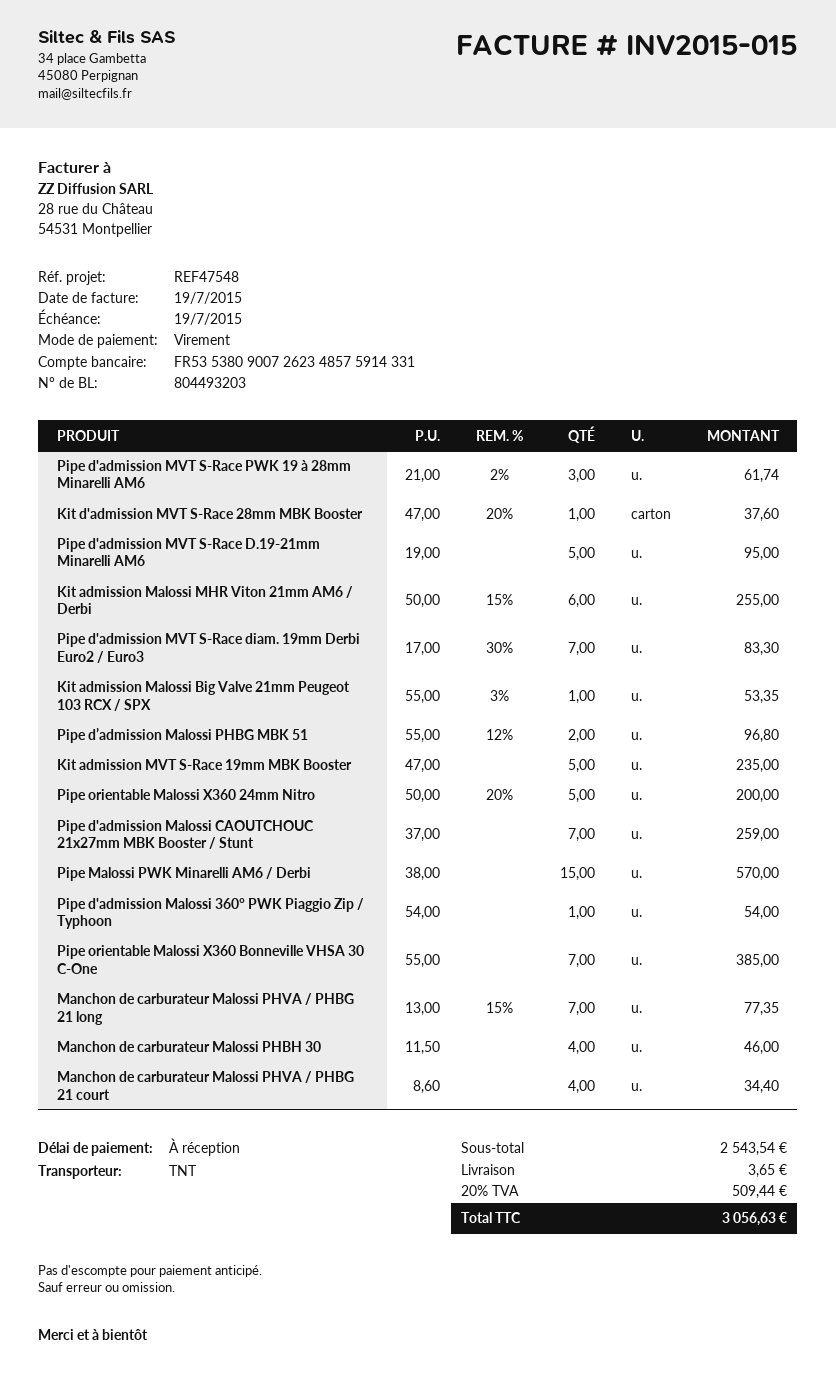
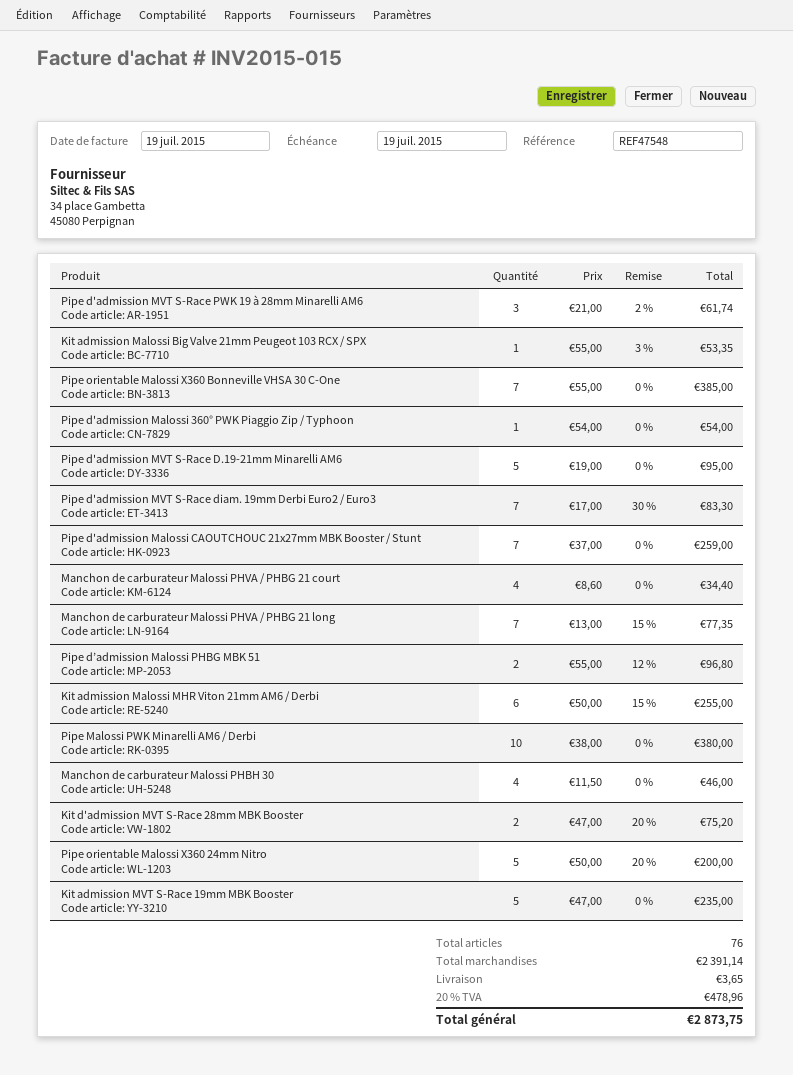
Kit d'admission MVT S-Race 28mm MBK Booster: 1 x 47.00 - 20% = 37.60 -> 2 x 47.00 - 20% = 75.20
Pipe Malossi PWK Minarelli AM6 / Derbi: 15 x 38.00 = 570.00 -> 10 x 38.00 = 380.00
subtotal: 2543.54 -> 2391.14
tax: 20% = 509.44 -> 20% = 478.96
total: 3056.63 -> 2873.75

